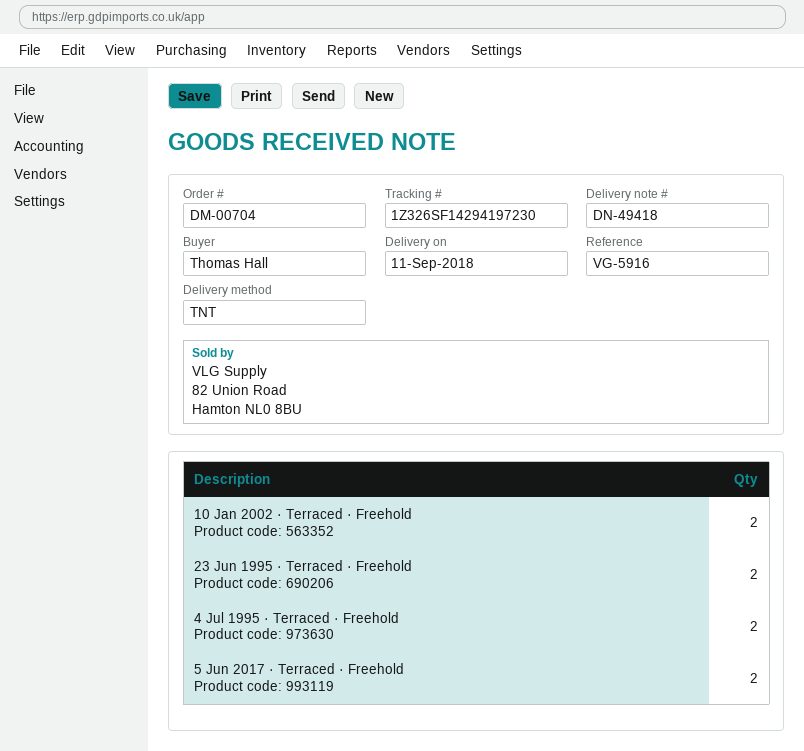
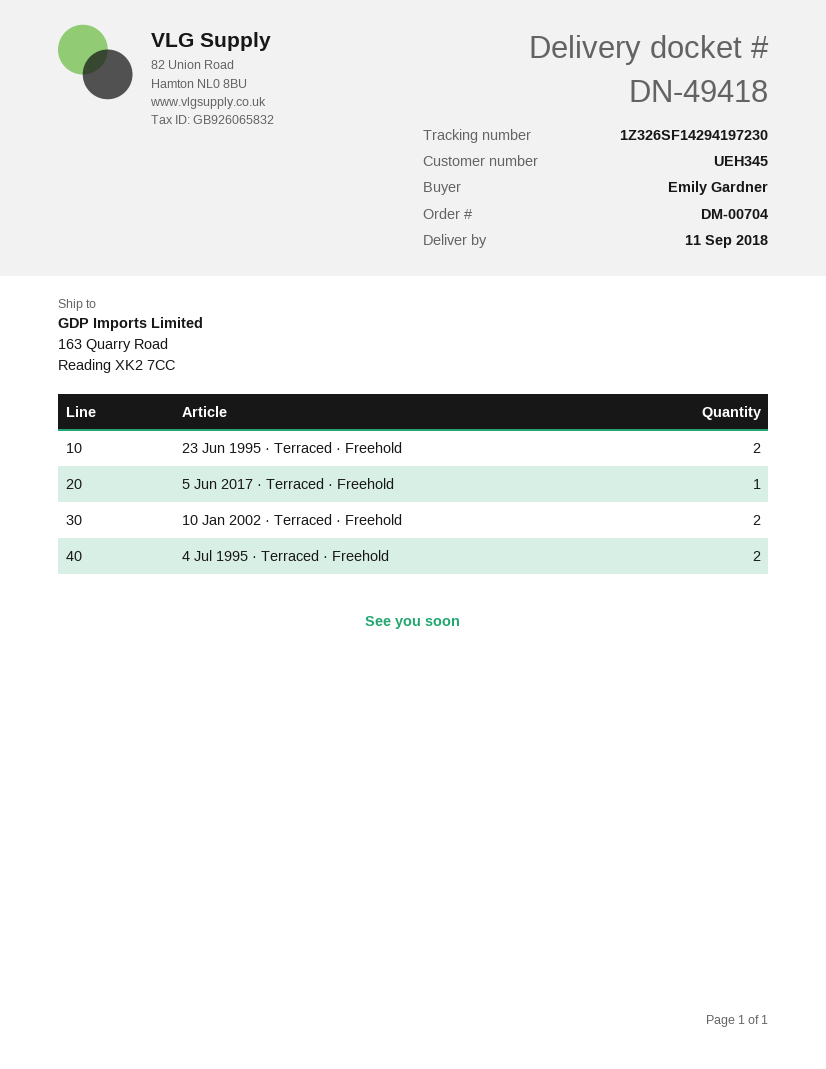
ordered by: Thomas Hall -> Emily Gardner
5 Jun 2017 · Terraced · Freehold: 2 -> 1

